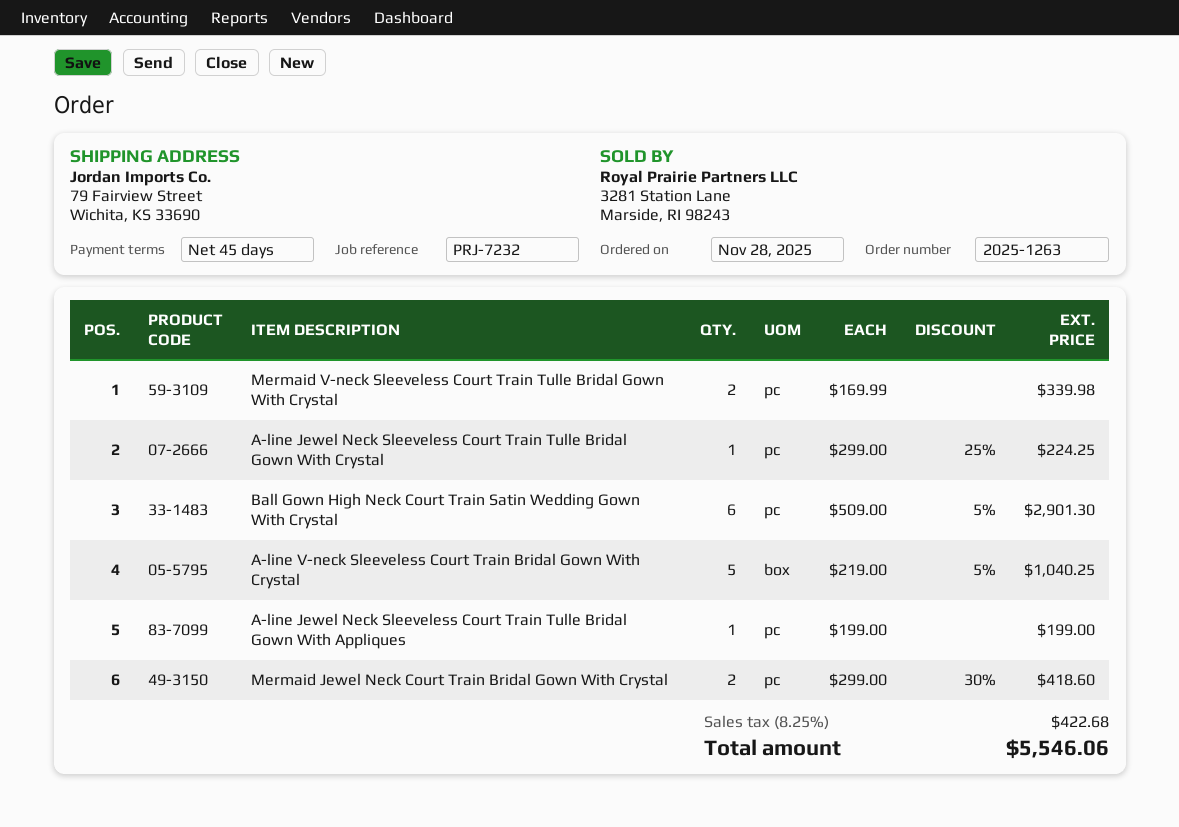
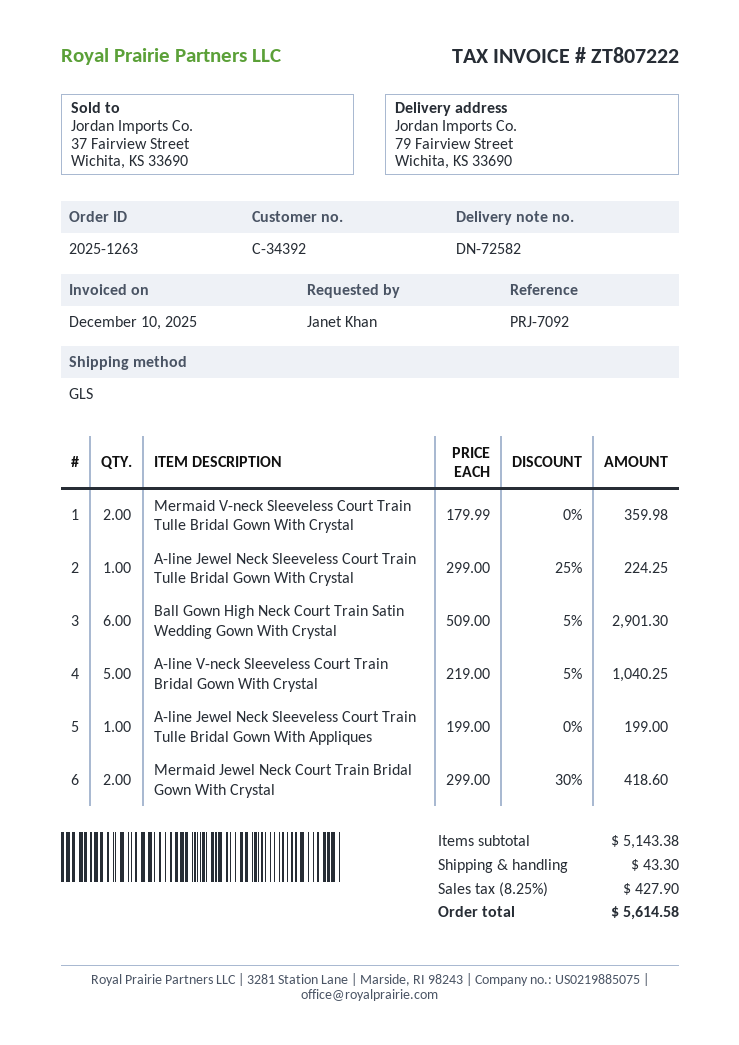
reference: PRJ-7232 -> PRJ-7092
Mermaid V-neck Sleeveless Court Train Tulle Bridal Gown With Crystal: 2 x 169.99 = 339.98 -> 2 x 179.99 = 359.98
shipping: none -> 43.30
tax: 8.25% = 422.68 -> 8.25% = 427.90
total: 5546.06 -> 5614.58

